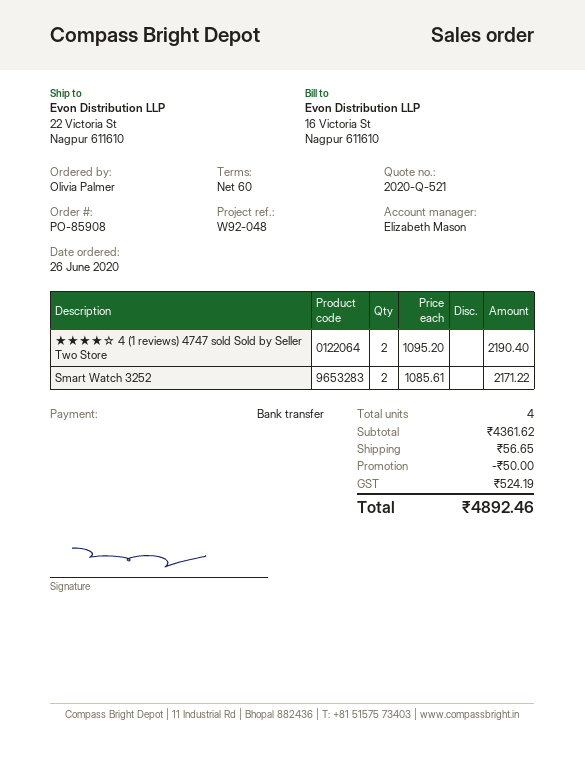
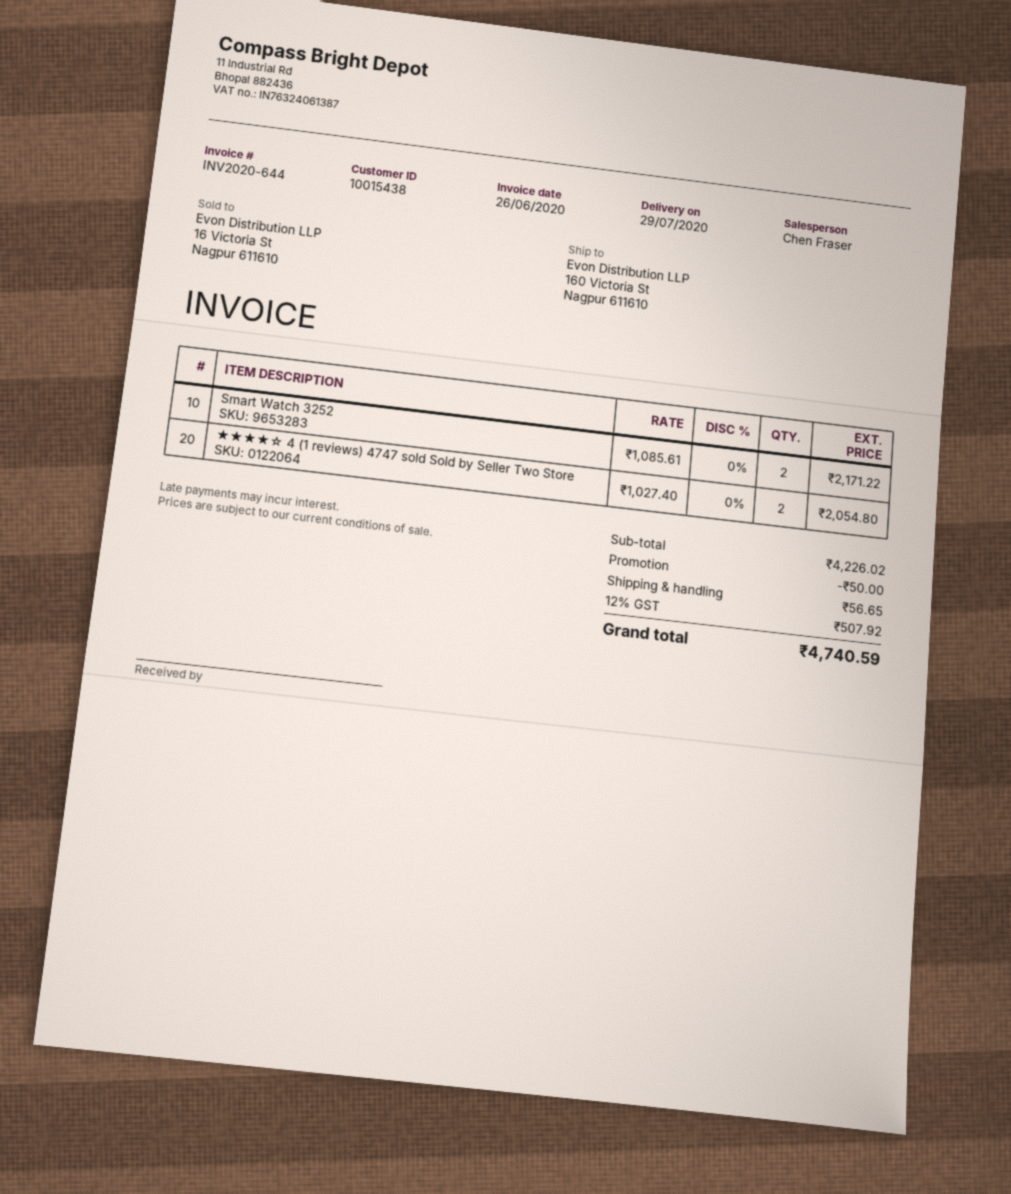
sales rep: Elizabeth Mason -> Chen Fraser
ship to: 22 Victoria St, Nagpur 611610 -> 160 Victoria St, Nagpur 611610
★★★★☆ 4 (1 reviews) 4747 sold Sold by Seller Two Store: 2 x 1095.20 = 2190.40 -> 2 x 1027.40 = 2054.80
subtotal: 4361.62 -> 4226.02
tax: 524.19 -> 507.92
total: 4892.46 -> 4740.59

